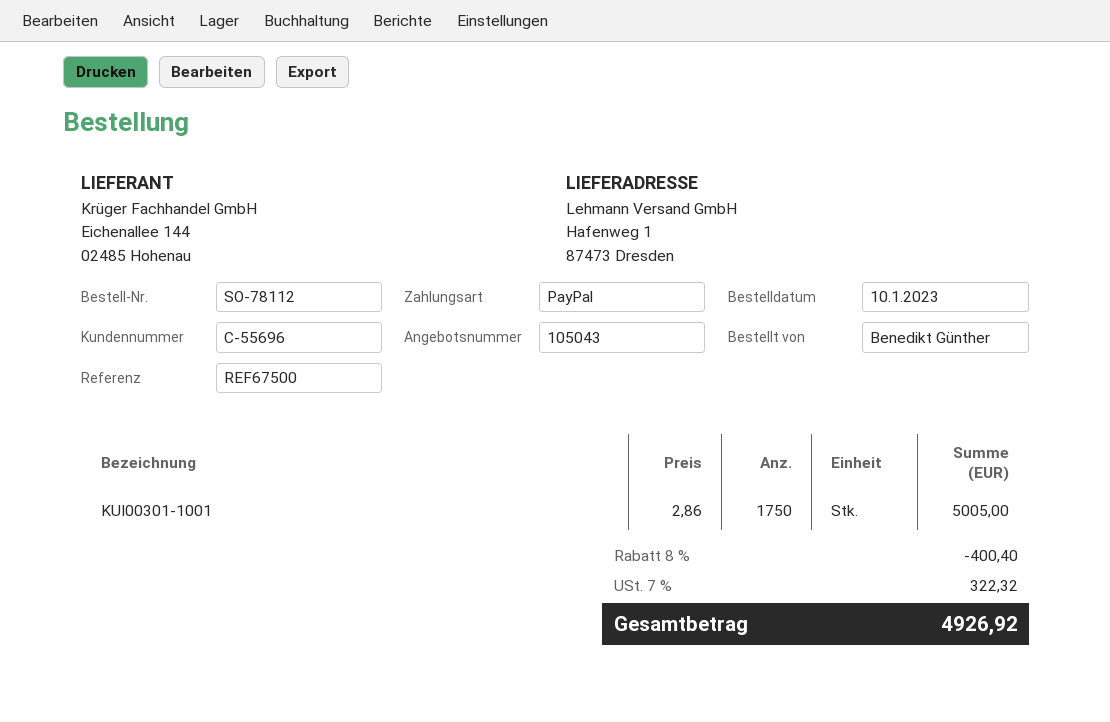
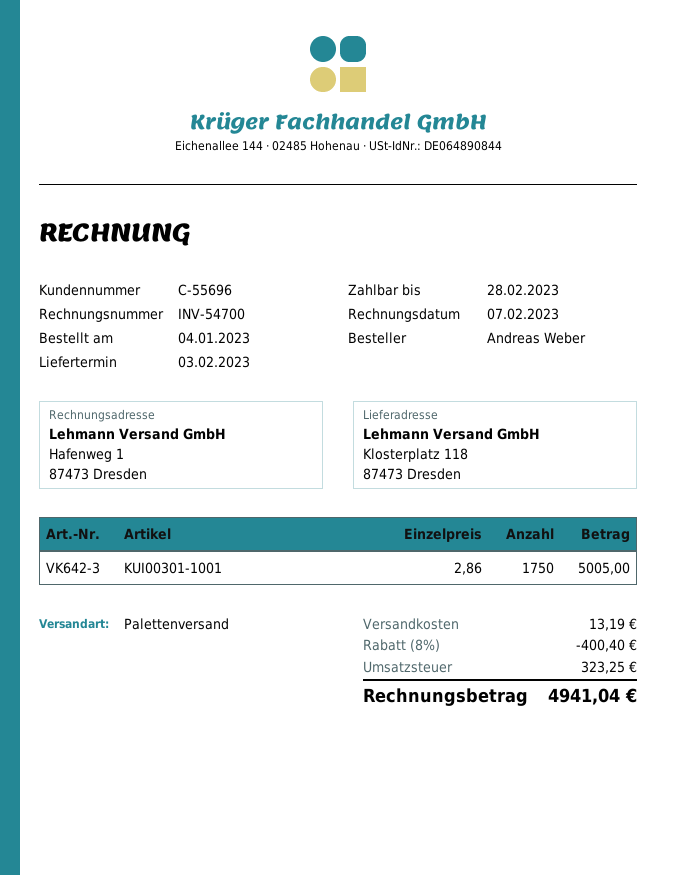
order date: 2023-01-10 -> 2023-01-04
ordered by: Benedikt Günther -> Andreas Weber
ship to: Hafenweg 1, 87473 Dresden -> Klosterplatz 118, 87473 Dresden
shipping: none -> 13.19
tax: 322.32 -> 323.25
total: 4926.92 -> 4941.04

